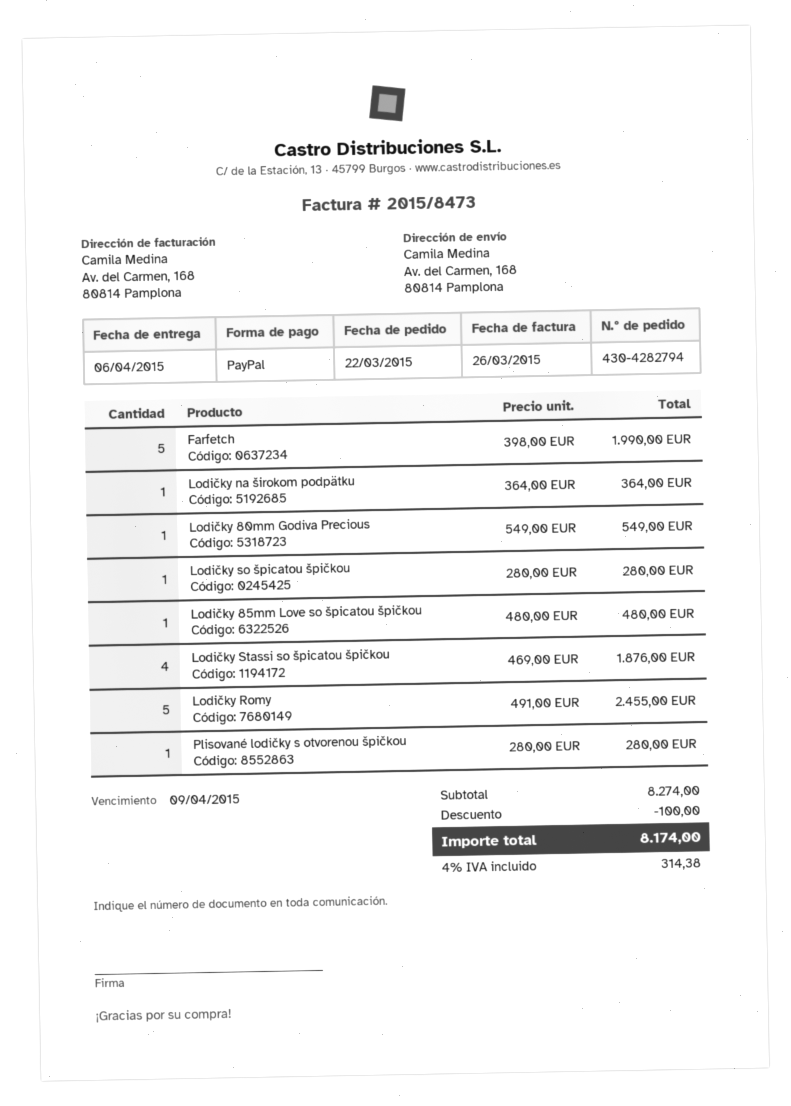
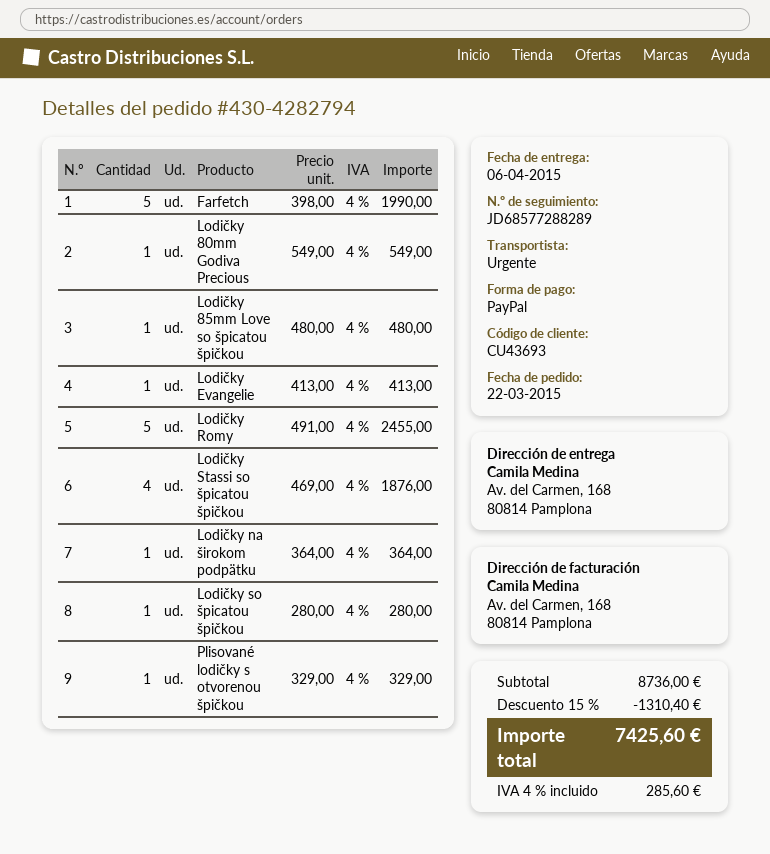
Plisované lodičky s otvorenou špičkou: 1 x 280.00 = 280.00 -> 1 x 329.00 = 329.00
Lodičky Evangelie: none -> 1 x 413.00 = 413.00
subtotal: 8274.00 -> 8736.00
discount: 100.00 -> 1310.40
tax: 4% = 314.38 -> 4% = 285.60
total: 8174.00 -> 7425.60

